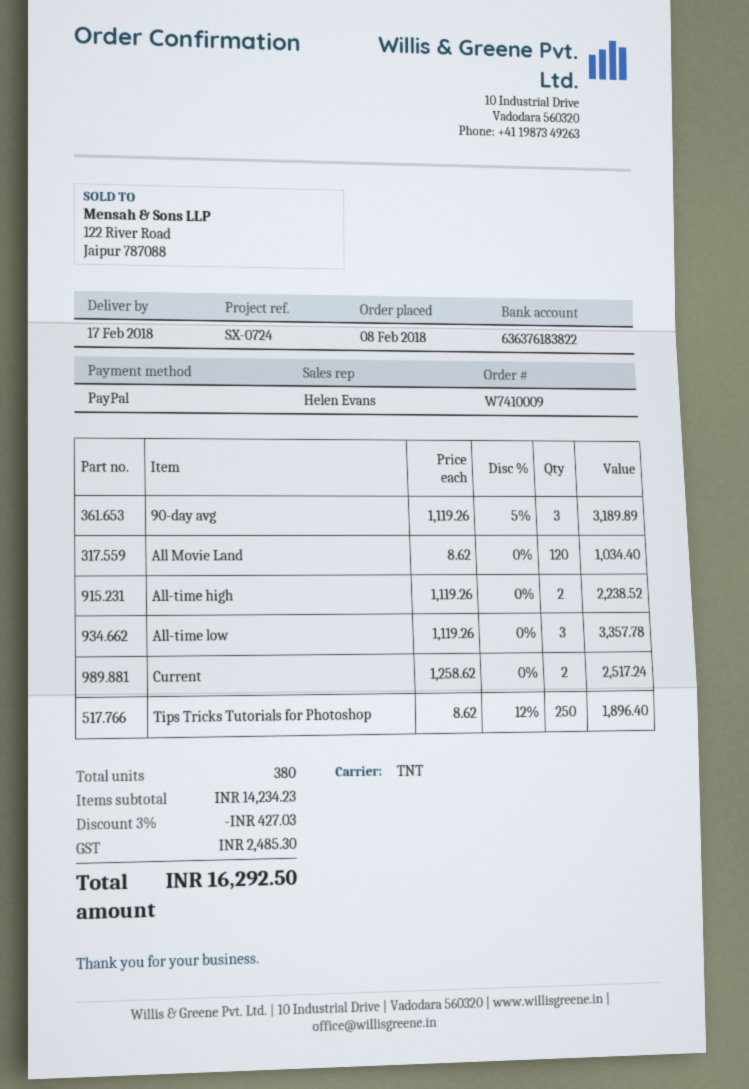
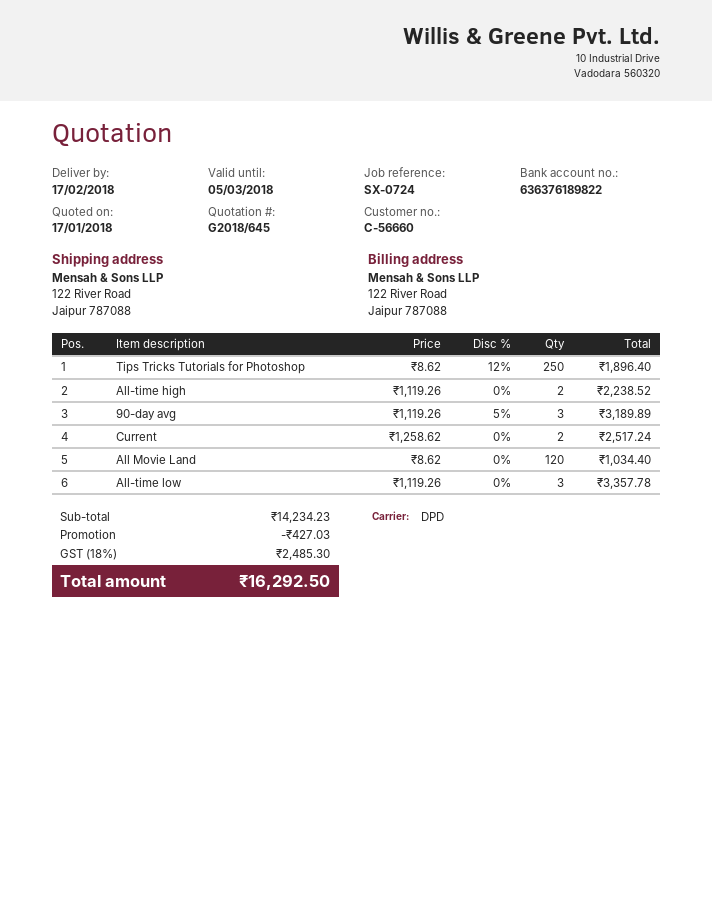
bank account: 636376183822 -> 636376189822
shipping method: TNT -> DPD

